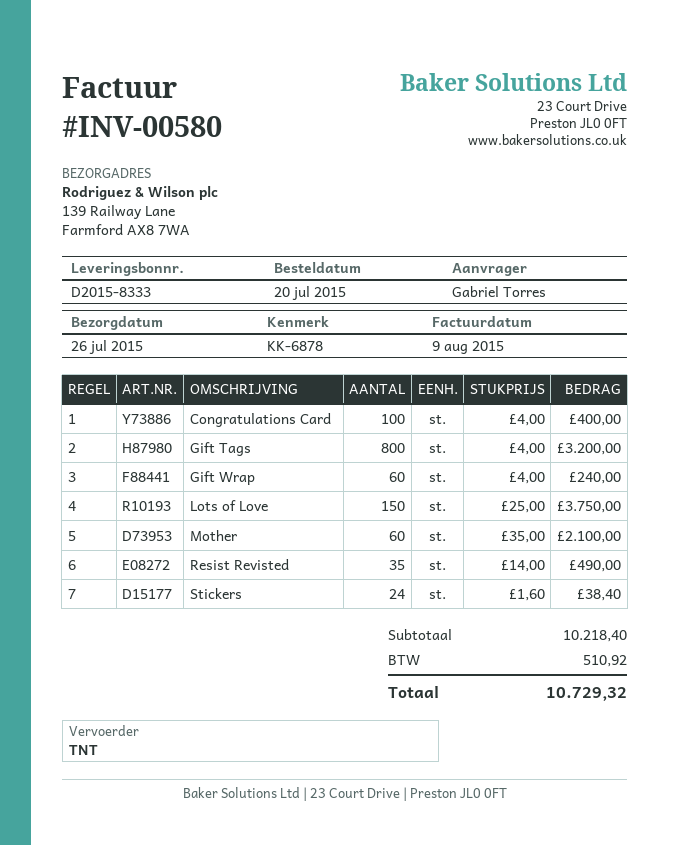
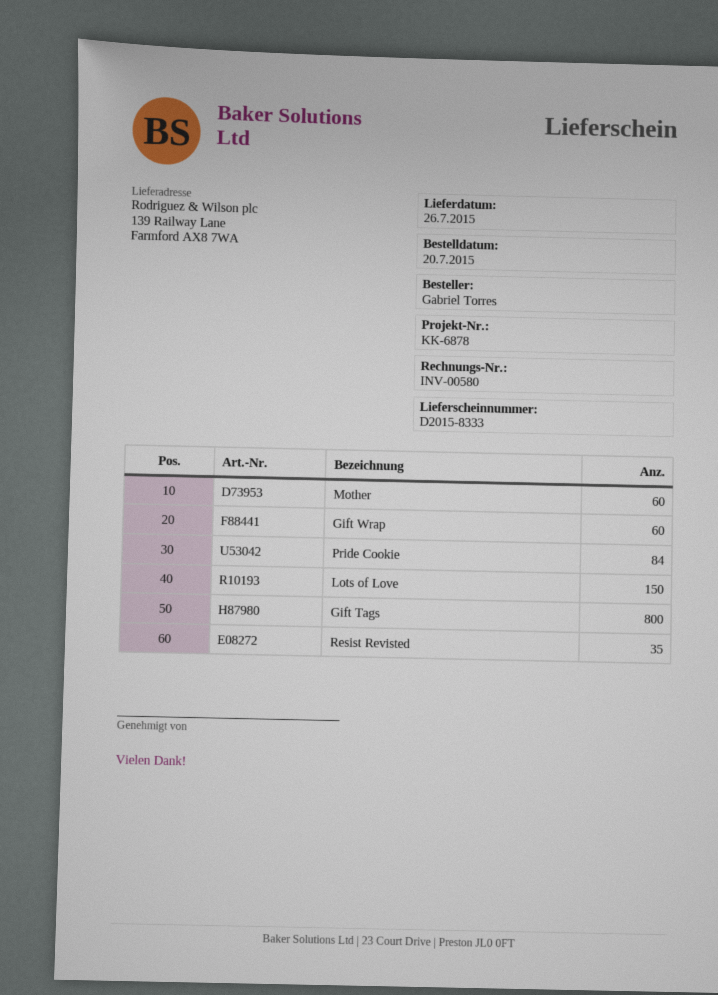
Congratulations Card: 100 -> none
Stickers: 24 -> none
Pride Cookie: none -> 84

